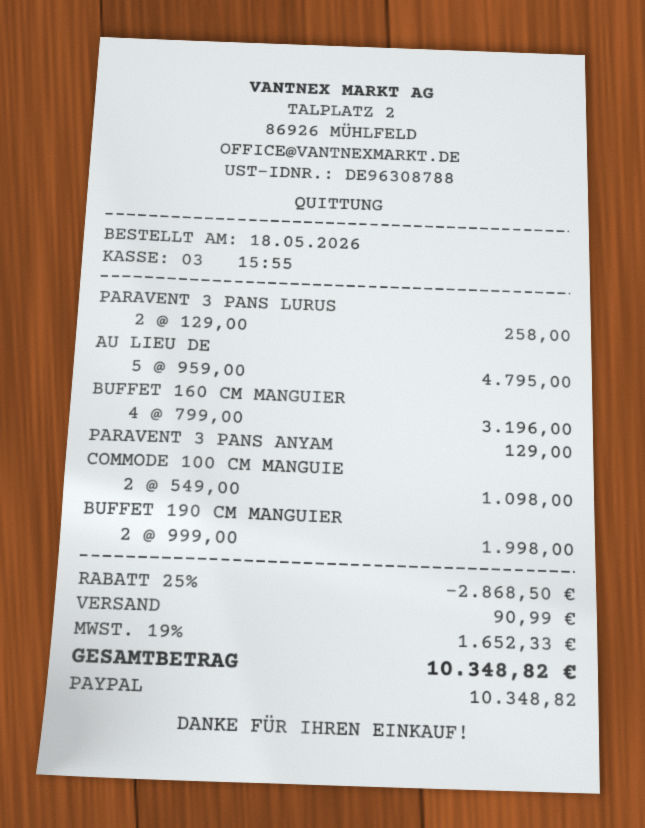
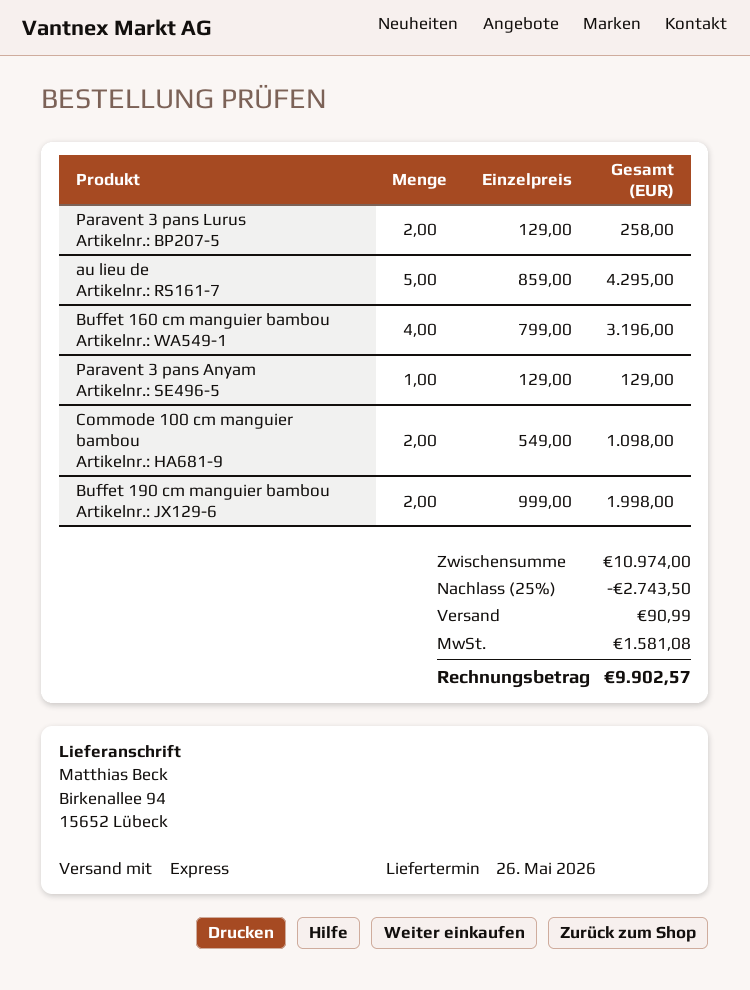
AU LIEU DE: 5 x 959.00 = 4795.00 -> 5 x 859.00 = 4295.00
discount: 25% = 2868.50 -> 25% = 2743.50
tax: 1652.33 -> 1581.08
total: 10348.82 -> 9902.57

